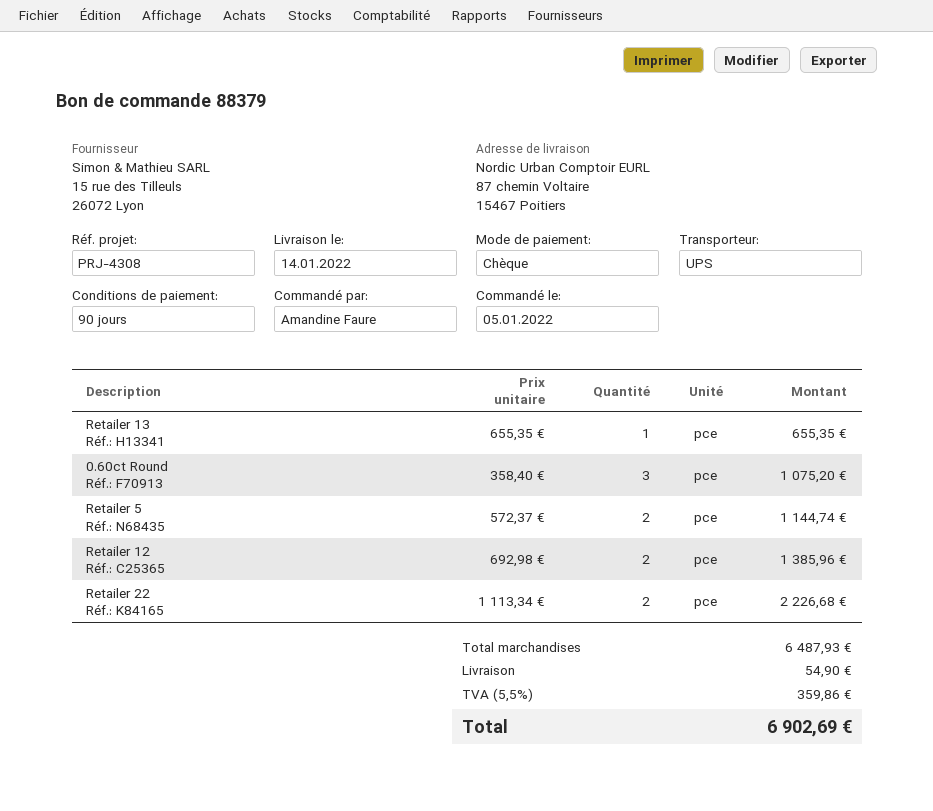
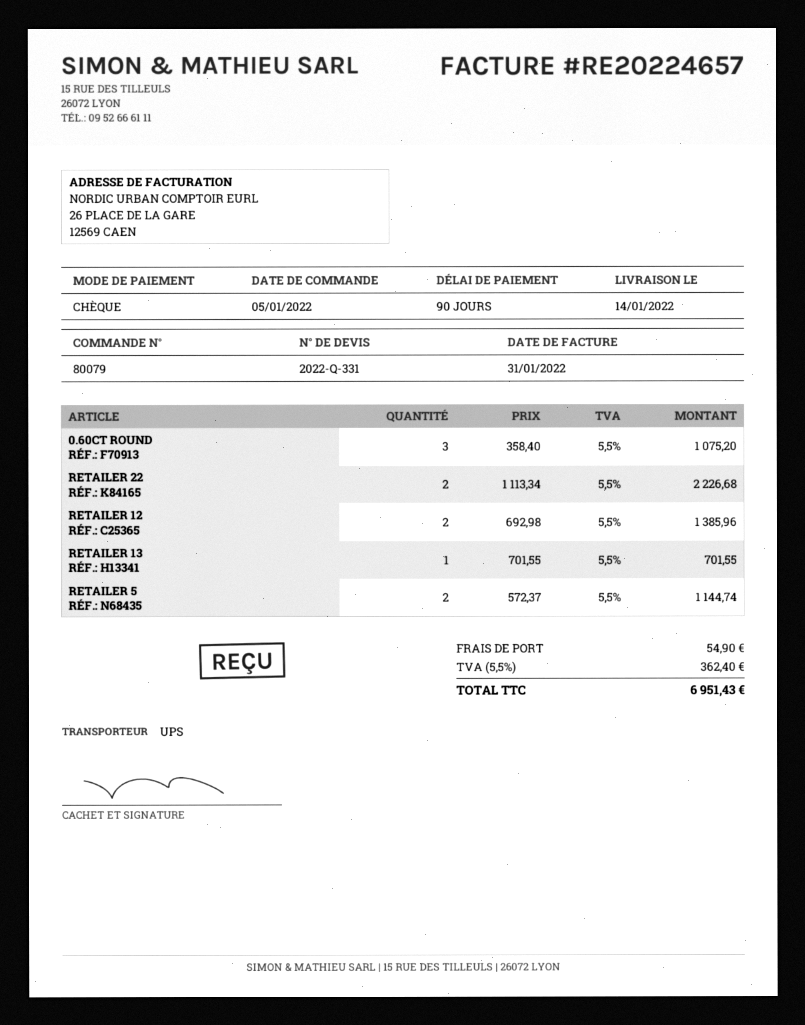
order number: 88379 -> 80079
Retailer 13: 1 x 655.35 = 655.35 -> 1 x 701.55 = 701.55
tax: 5.5% = 359.86 -> 5.5% = 362.40
total: 6902.69 -> 6951.43

